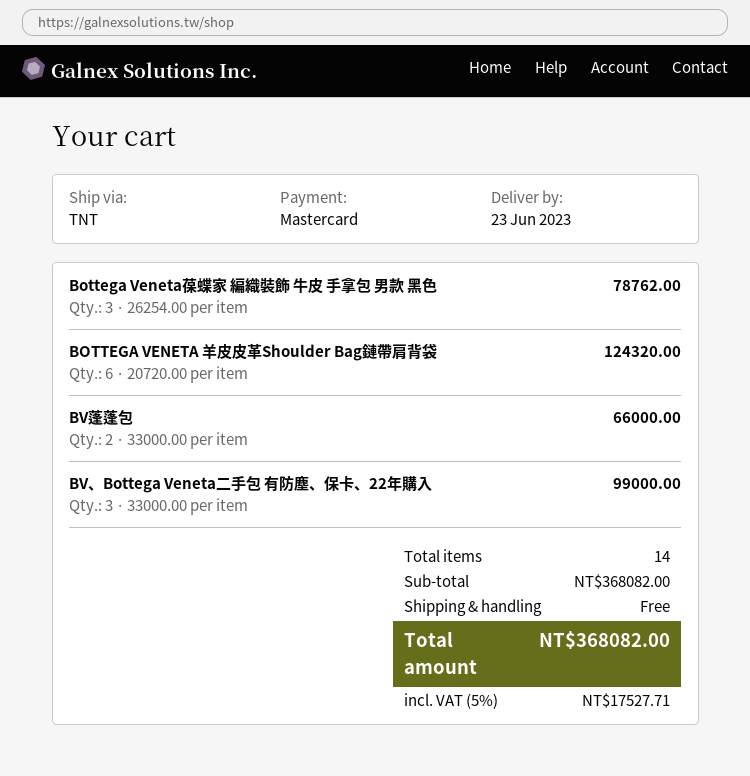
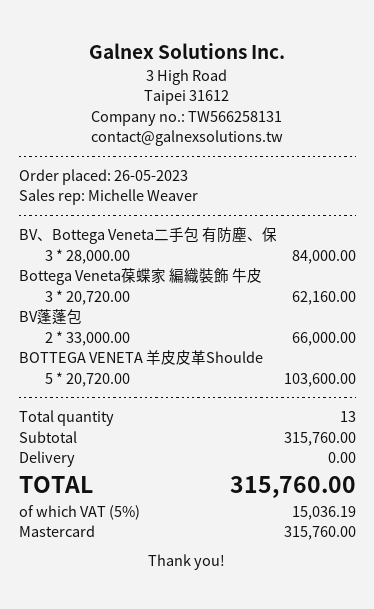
Bottega Veneta葆蝶家 編織裝飾 牛皮 手拿包 男款 黑色: 3 x 26254.00 = 78762.00 -> 3 x 20720.00 = 62160.00
BOTTEGA VENETA 羊皮皮革Shoulder Bag鏈帶肩背袋: 6 x 20720.00 = 124320.00 -> 5 x 20720.00 = 103600.00
BV、Bottega Veneta二手包 有防塵、保卡、22年購入: 3 x 33000.00 = 99000.00 -> 3 x 28000.00 = 84000.00
total quantity: 14 -> 13
subtotal: 368082.00 -> 315760.00
tax: 5% = 17527.71 -> 5% = 15036.19
total: 368082.00 -> 315760.00

